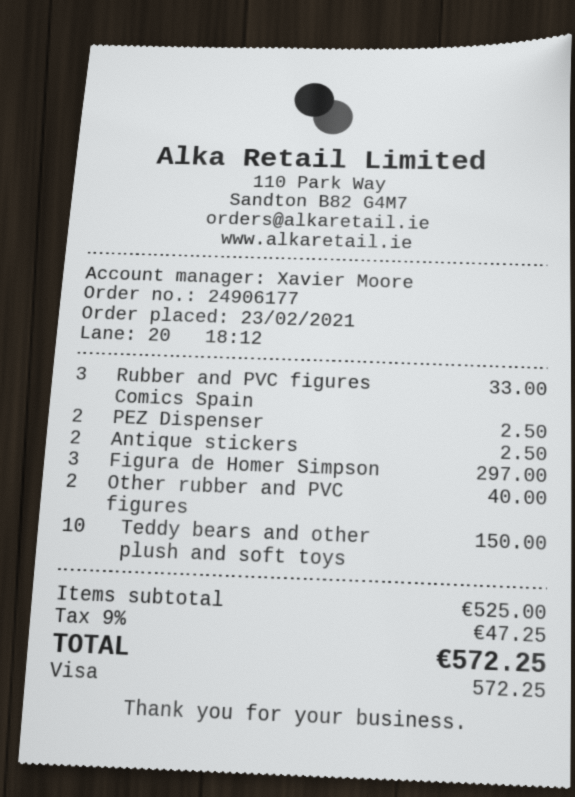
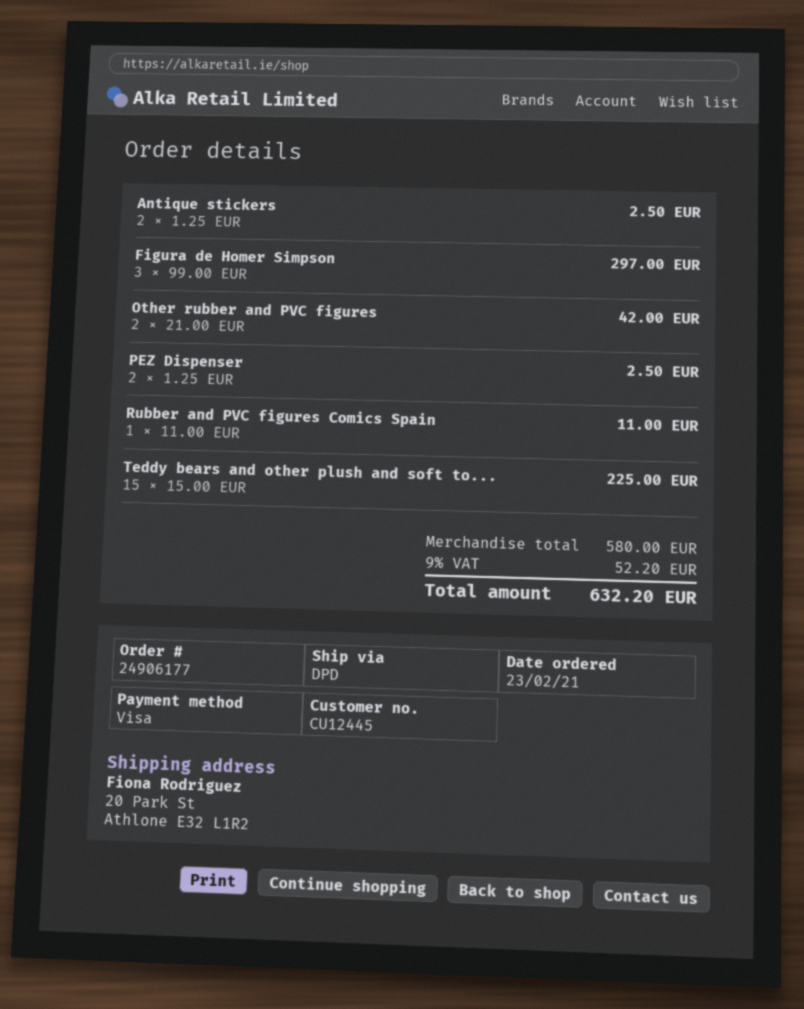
Rubber and PVC figures Comics Spain: 3 for 33.00 -> 1 for 11.00
Other rubber and PVC figures: 2 for 40.00 -> 2 for 42.00
Teddy bears and other plush and soft toys: 10 for 150.00 -> 15 for 225.00
subtotal: 525.00 -> 580.00
tax: 9% = 47.25 -> 9% = 52.20
total: 572.25 -> 632.20

